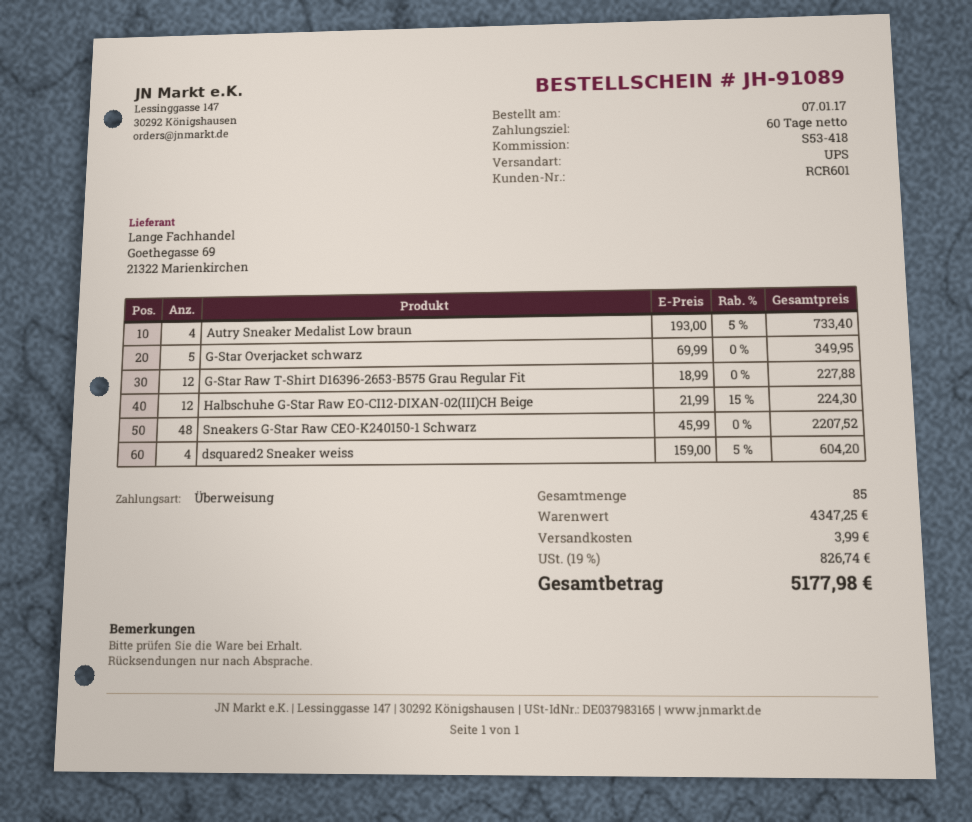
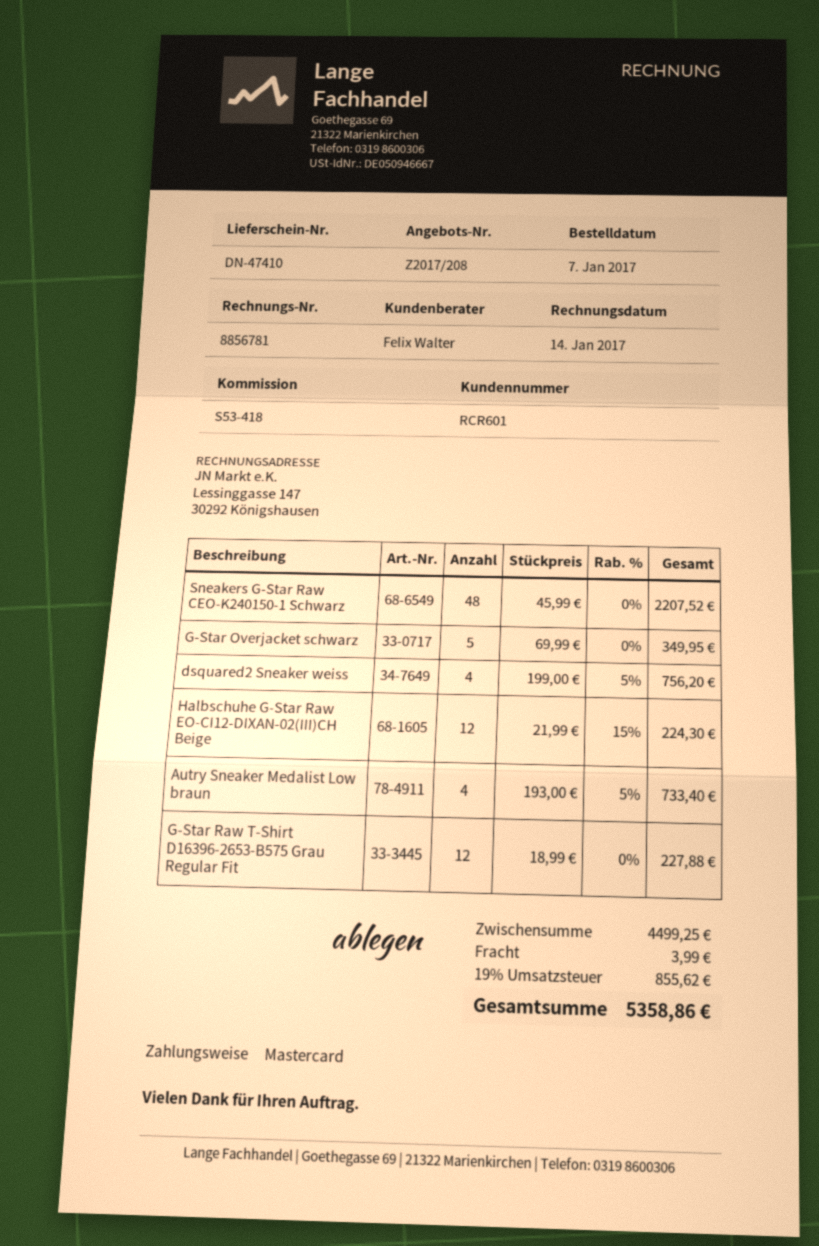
payment method: bank transfer -> Mastercard
dsquared2 Sneaker weiss: 4 x 159.00 - 5% = 604.20 -> 4 x 199.00 - 5% = 756.20
subtotal: 4347.25 -> 4499.25
tax: 19% = 826.74 -> 19% = 855.62
total: 5177.98 -> 5358.86

